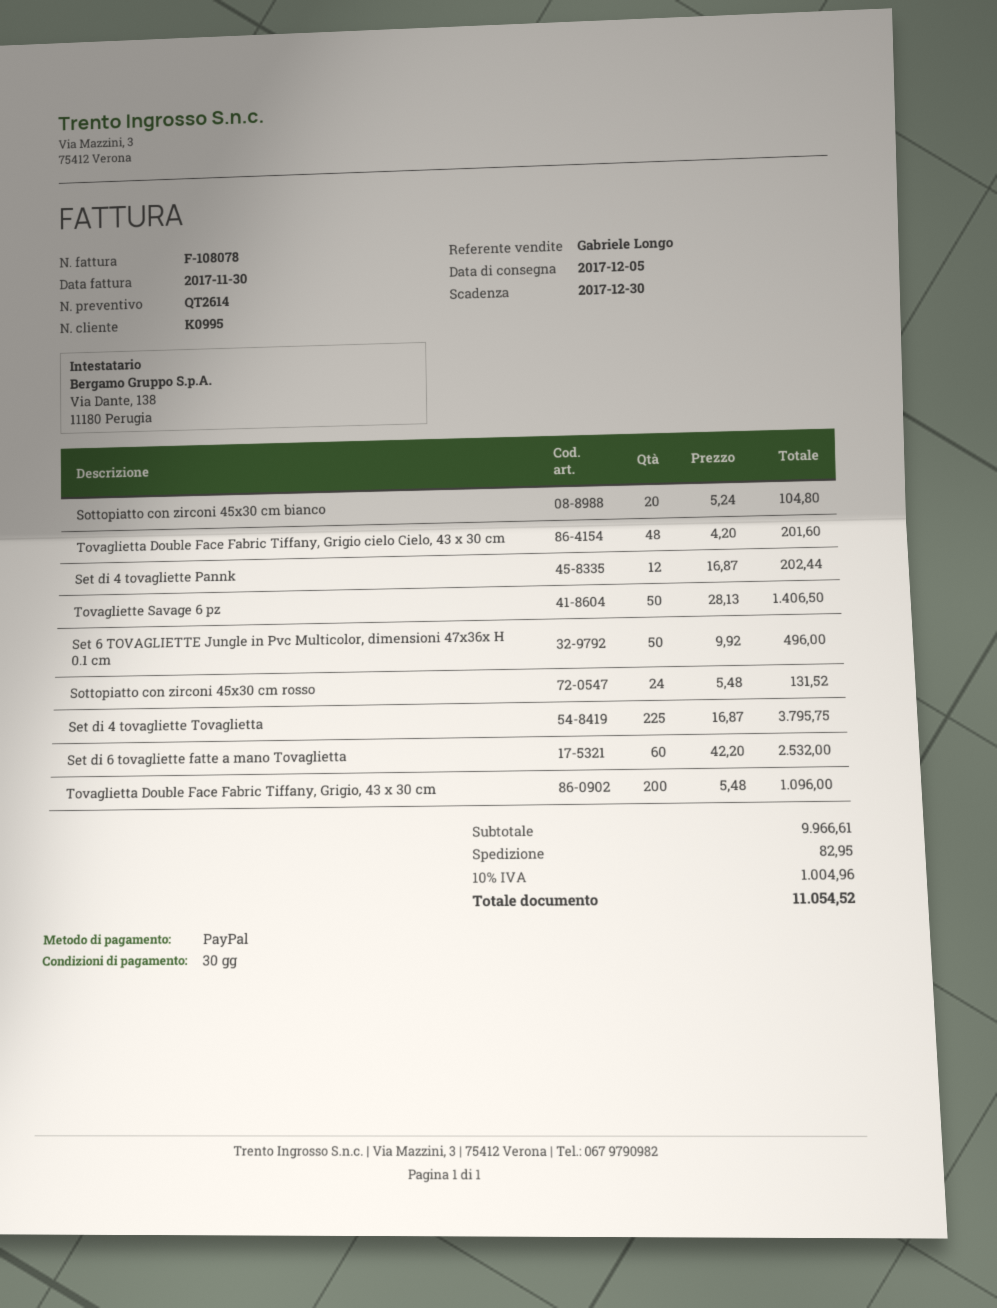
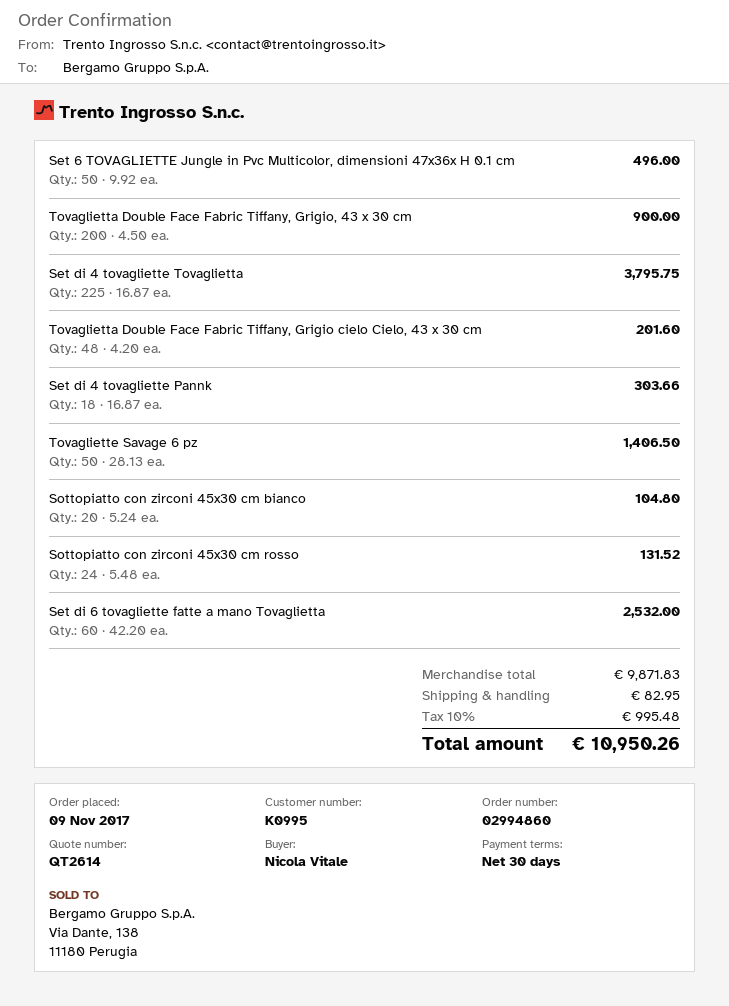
Set di 4 tovagliette Pannk: 12 x 16.87 = 202.44 -> 18 x 16.87 = 303.66
Tovaglietta Double Face Fabric Tiffany, Grigio, 43 x 30 cm: 200 x 5.48 = 1096.00 -> 200 x 4.50 = 900.00
subtotal: 9966.61 -> 9871.83
tax: 10% = 1004.96 -> 10% = 995.48
total: 11054.52 -> 10950.26

